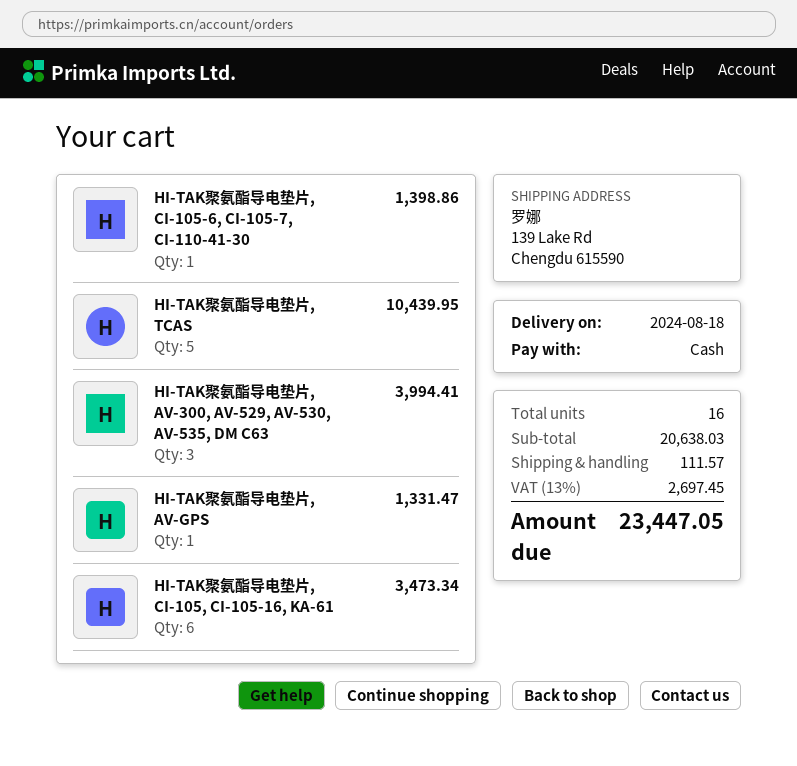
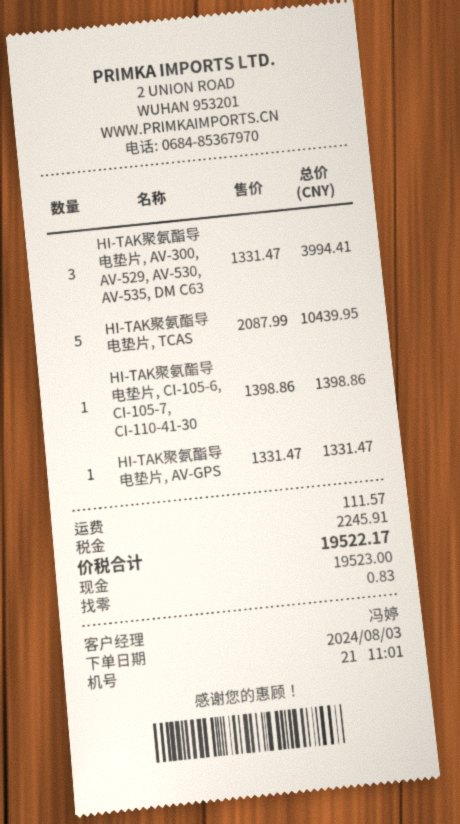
HI-TAK聚氨酯导电垫片, CI-105, CI-105-16, KA-61: 6 for 3473.34 -> none
tax: 2697.45 -> 2245.91
total: 23447.05 -> 19522.17

